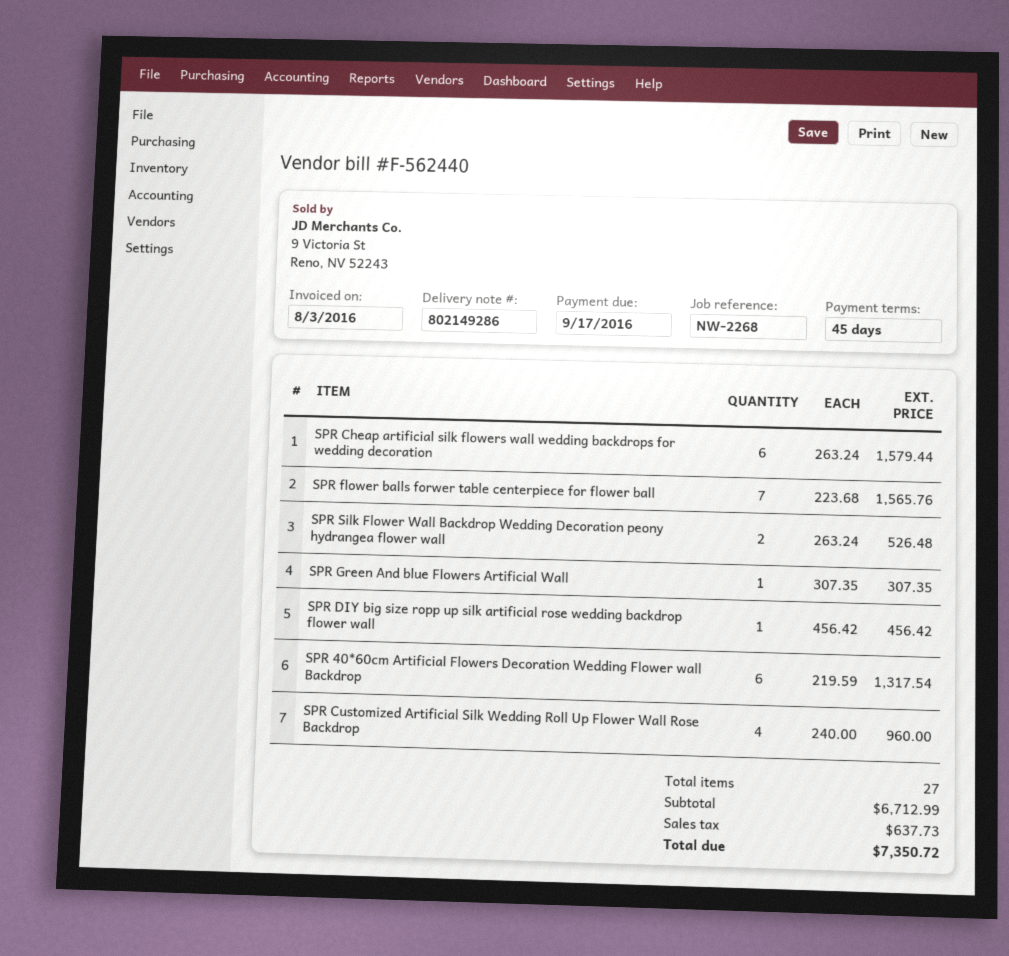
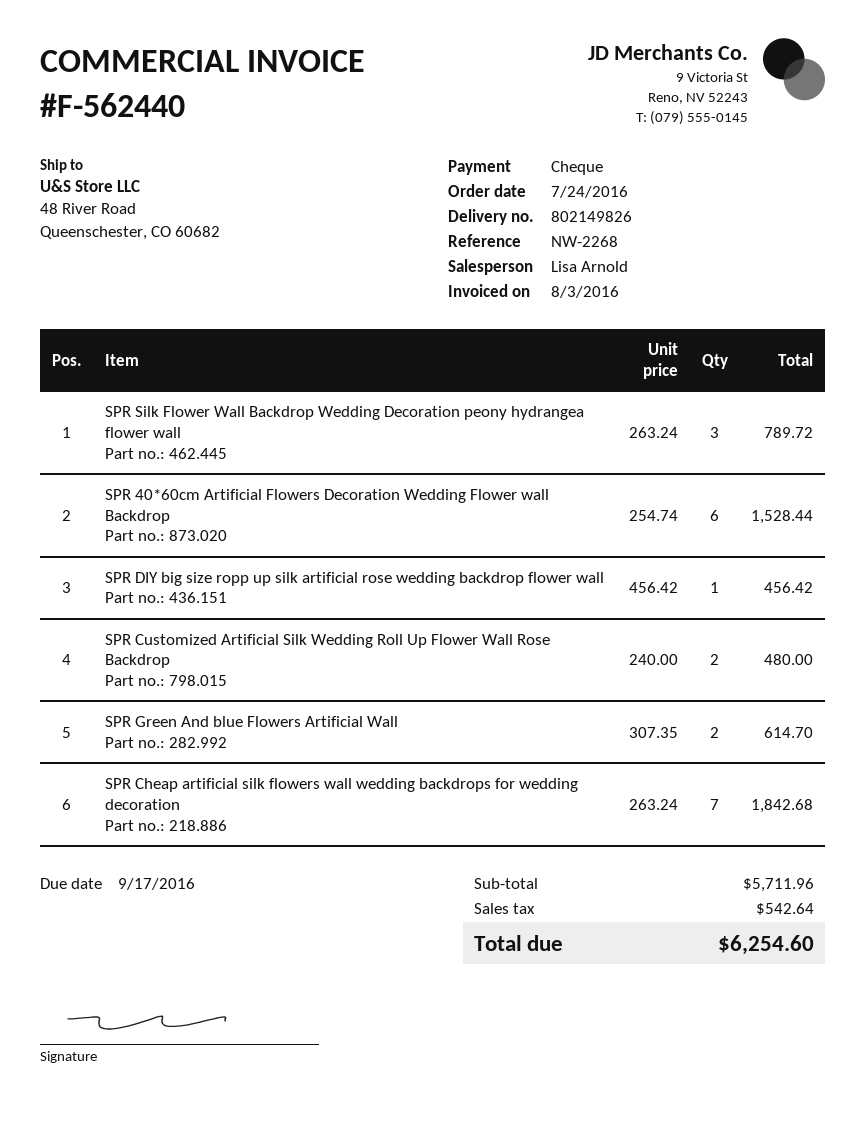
delivery note number: 802149286 -> 802149826
SPR Cheap artificial silk flowers wall wedding backdrops for wedding decoration: 6 x 263.24 = 1579.44 -> 7 x 263.24 = 1842.68
SPR flower balls forwer table centerpiece for flower ball: 7 x 223.68 = 1565.76 -> none
SPR Silk Flower Wall Backdrop Wedding Decoration peony hydrangea flower wall: 2 x 263.24 = 526.48 -> 3 x 263.24 = 789.72
SPR Green And blue Flowers Artificial Wall: 1 x 307.35 = 307.35 -> 2 x 307.35 = 614.70
SPR 40*60cm Artificial Flowers Decoration Wedding Flower wall Backdrop: 6 x 219.59 = 1317.54 -> 6 x 254.74 = 1528.44
SPR Customized Artificial Silk Wedding Roll Up Flower Wall Rose Backdrop: 4 x 240.00 = 960.00 -> 2 x 240.00 = 480.00
subtotal: 6712.99 -> 5711.96
tax: 637.73 -> 542.64
total: 7350.72 -> 6254.60

